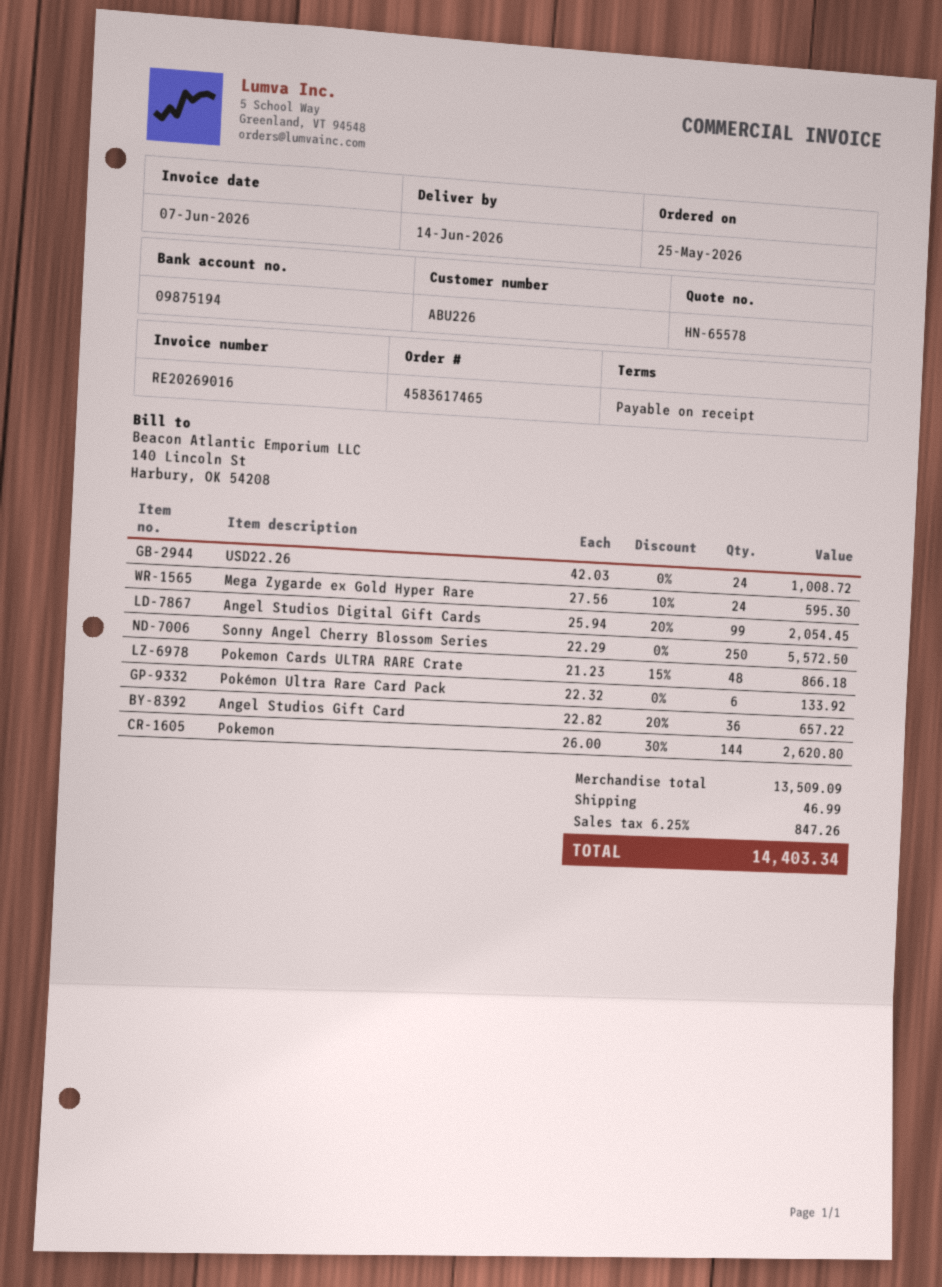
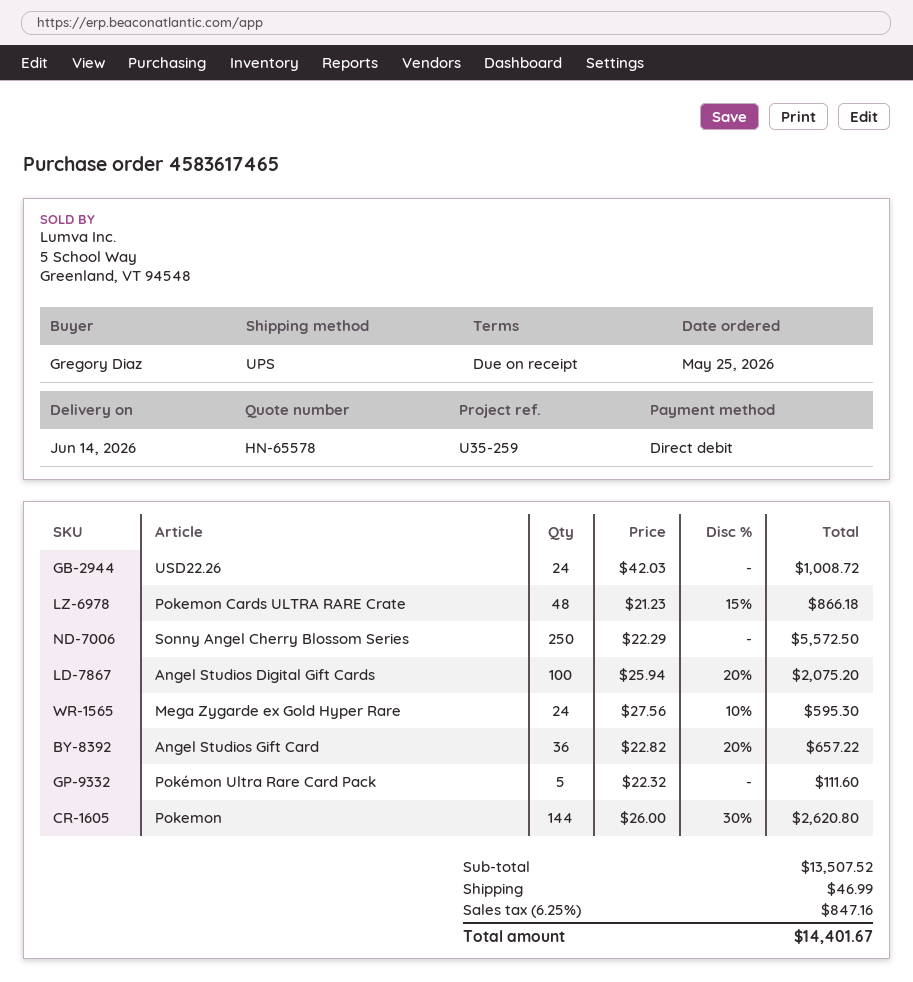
Angel Studios Digital Gift Cards: 99 x 25.94 - 20% = 2054.45 -> 100 x 25.94 - 20% = 2075.20
Pokémon Ultra Rare Card Pack: 6 x 22.32 = 133.92 -> 5 x 22.32 = 111.60
subtotal: 13509.09 -> 13507.52
tax: 6.25% = 847.26 -> 6.25% = 847.16
total: 14403.34 -> 14401.67

